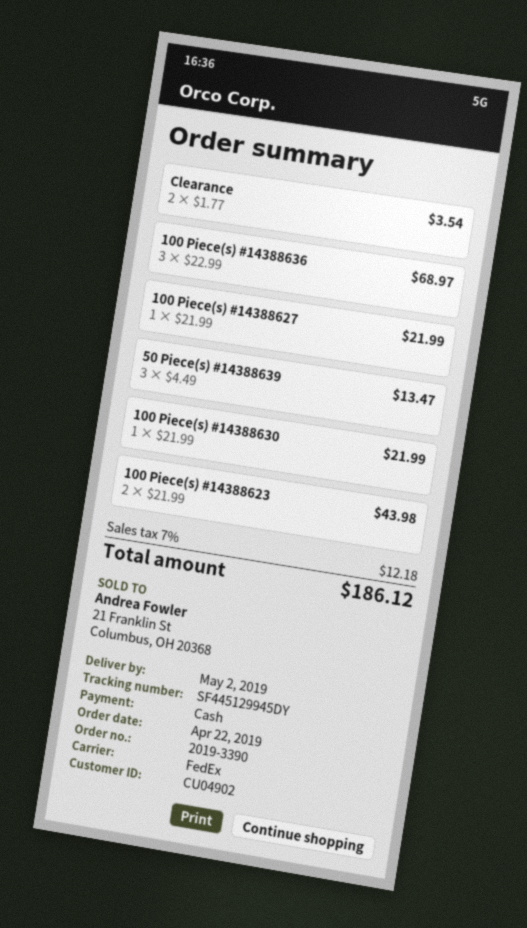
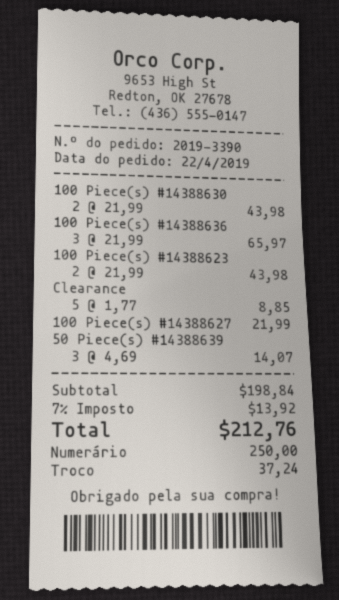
Clearance: 2 x 1.77 = 3.54 -> 5 x 1.77 = 8.85
100 Piece(s) #14388636: 3 x 22.99 = 68.97 -> 3 x 21.99 = 65.97
50 Piece(s) #14388639: 3 x 4.49 = 13.47 -> 3 x 4.69 = 14.07
100 Piece(s) #14388630: 1 x 21.99 = 21.99 -> 2 x 21.99 = 43.98
tax: 7% = 12.18 -> 7% = 13.92
total: 186.12 -> 212.76

